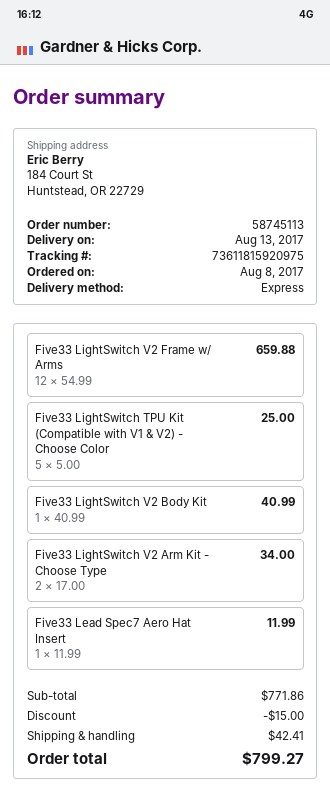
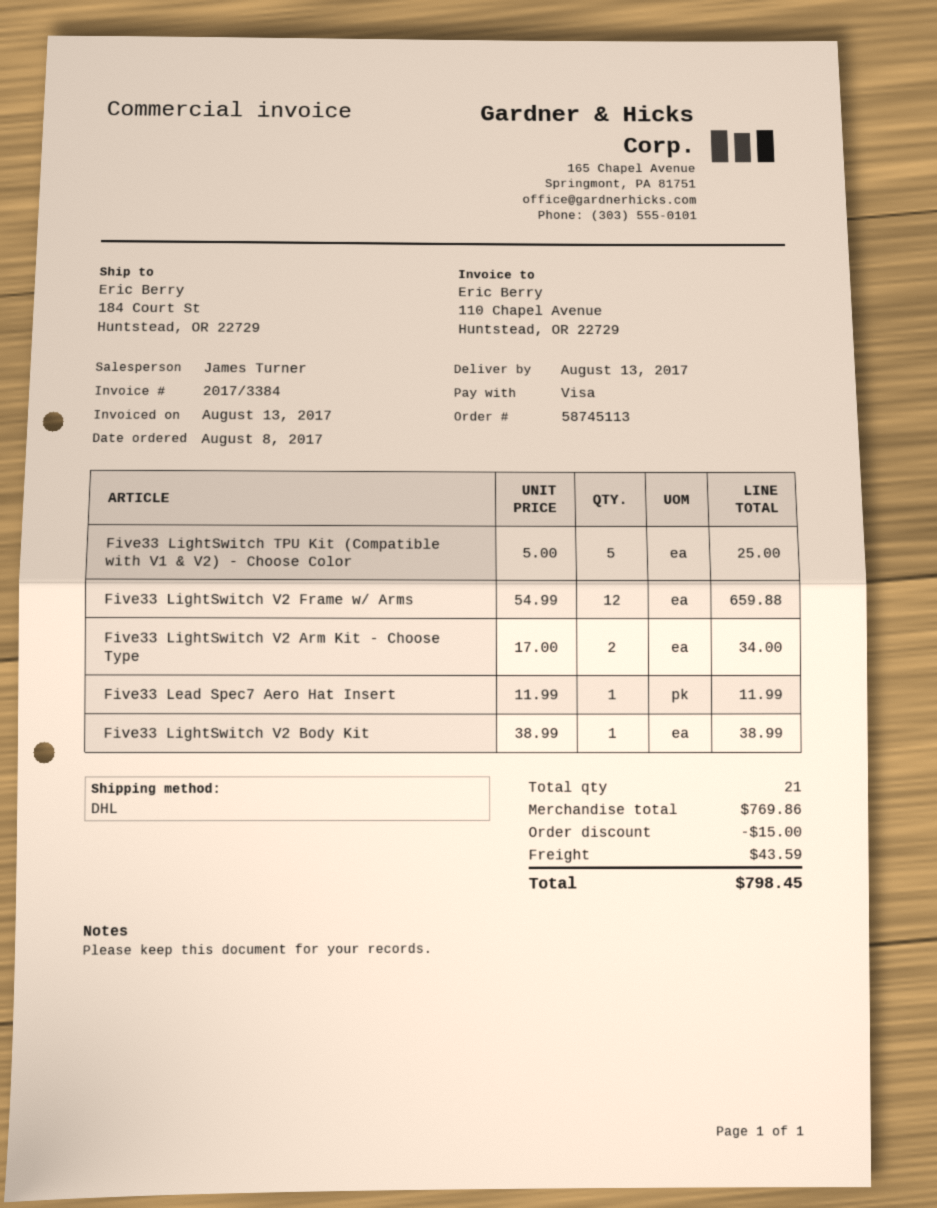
shipping method: express -> DHL
Five33 LightSwitch V2 Body Kit: 1 x 40.99 = 40.99 -> 1 x 38.99 = 38.99
subtotal: 771.86 -> 769.86
shipping: 42.41 -> 43.59
total: 799.27 -> 798.45

